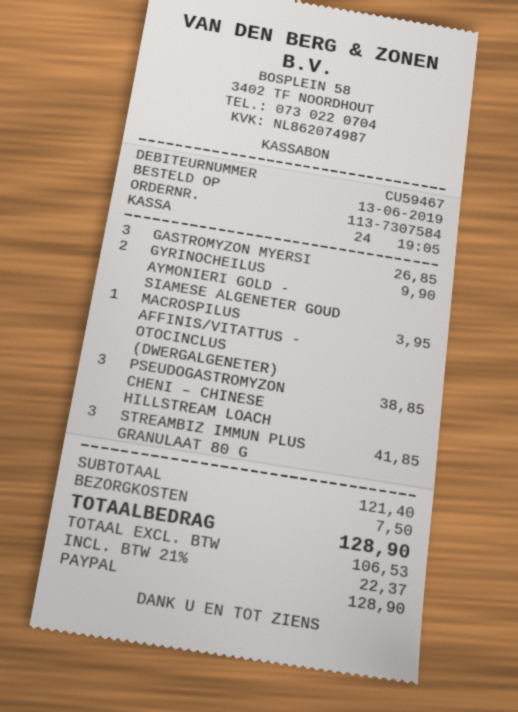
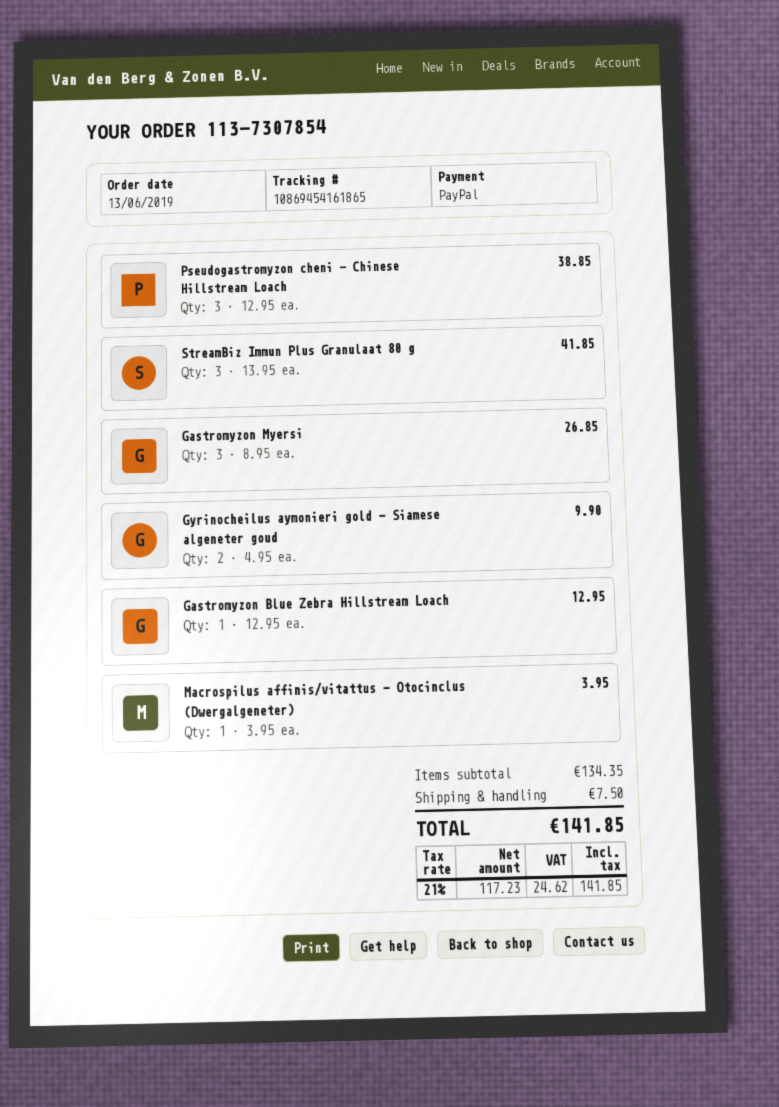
order number: 113-7307584 -> 113-7307854
Gastromyzon Blue Zebra Hillstream Loach: none -> 1 for 12.95
subtotal: 121.40 -> 134.35
net: 106.53 -> 117.23
tax: 21% = 22.37 -> 21% = 24.62
total: 128.90 -> 141.85

